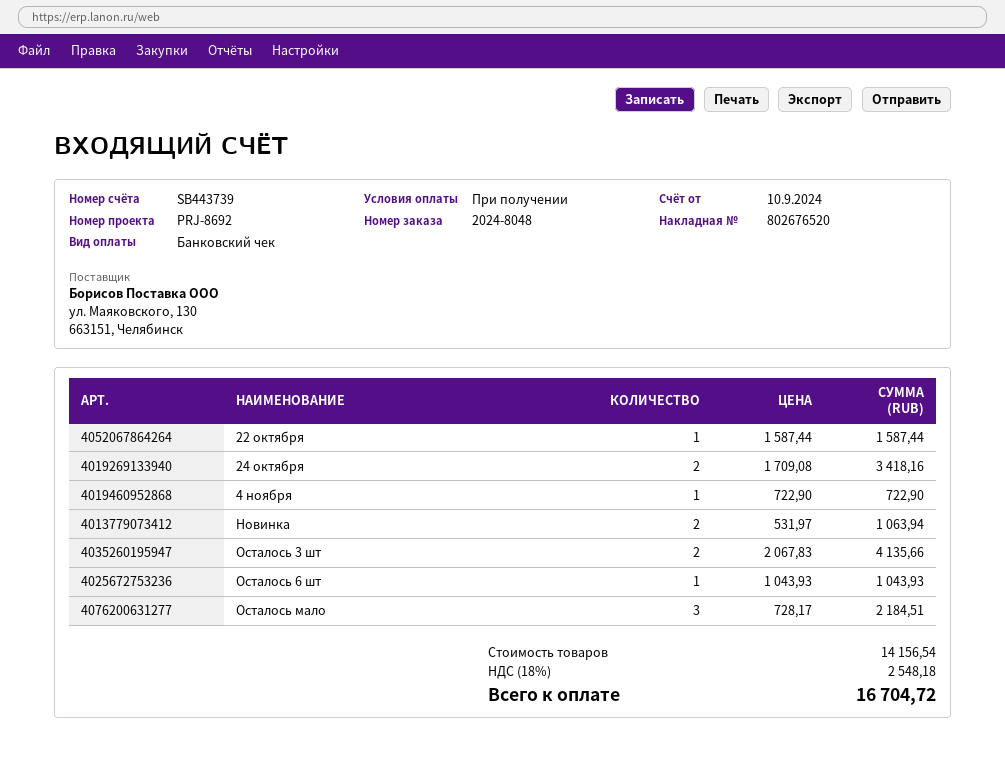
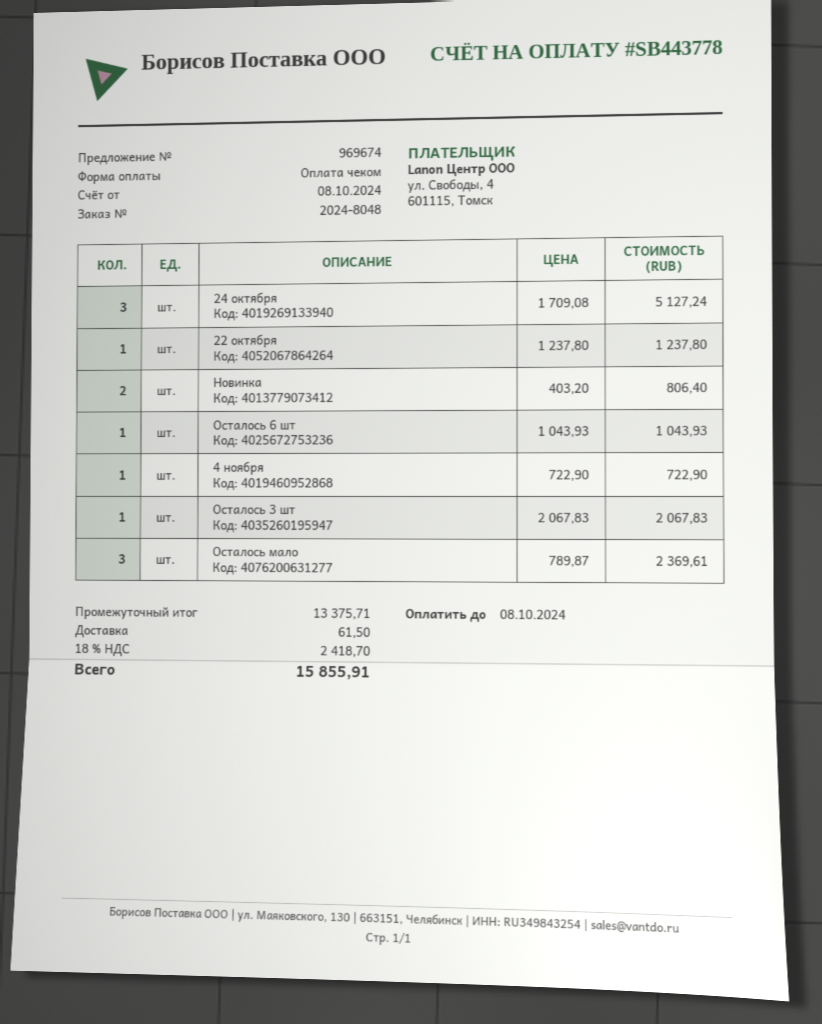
invoice number: SB443739 -> SB443778
invoice date: 2024-09-10 -> 2024-10-08
22 октября: 1 x 1587.44 = 1587.44 -> 1 x 1237.80 = 1237.80
24 октября: 2 x 1709.08 = 3418.16 -> 3 x 1709.08 = 5127.24
Новинка: 2 x 531.97 = 1063.94 -> 2 x 403.20 = 806.40
Осталось 3 шт: 2 x 2067.83 = 4135.66 -> 1 x 2067.83 = 2067.83
Осталось мало: 3 x 728.17 = 2184.51 -> 3 x 789.87 = 2369.61
subtotal: 14156.54 -> 13375.71
shipping: none -> 61.50
tax: 18% = 2548.18 -> 18% = 2418.70
total: 16704.72 -> 15855.91

